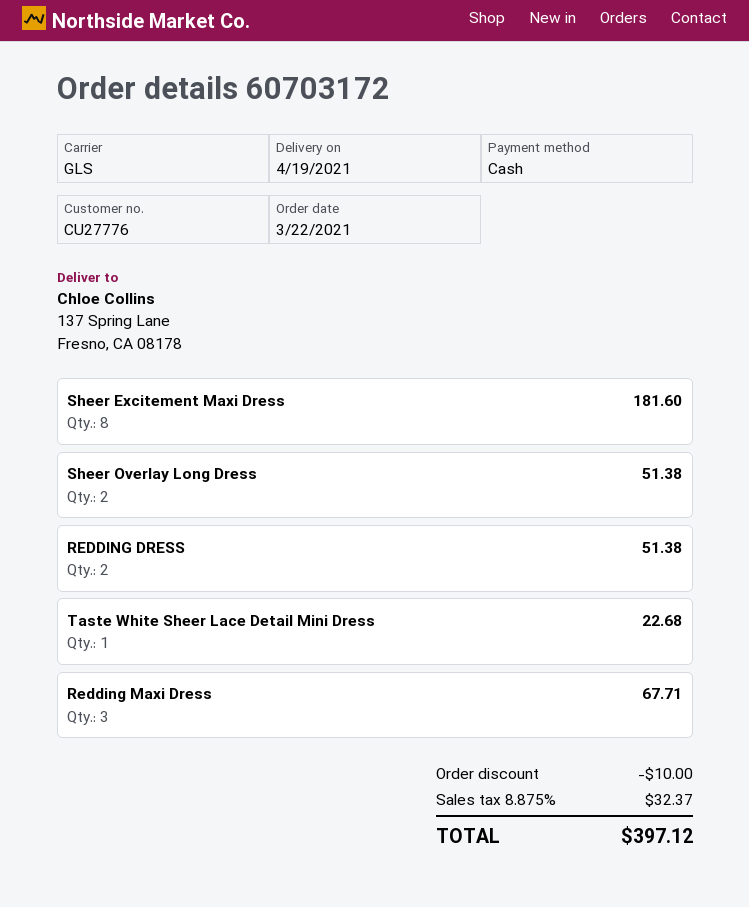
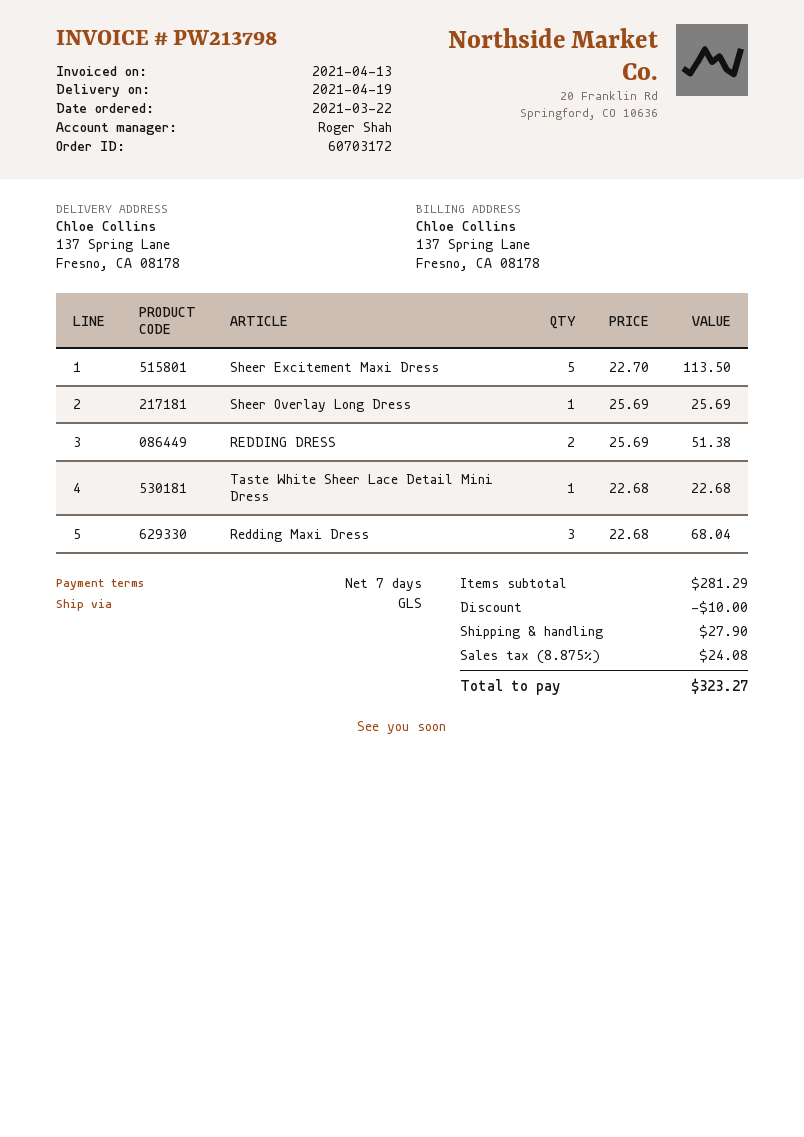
Sheer Excitement Maxi Dress: 8 for 181.60 -> 5 for 113.50
Sheer Overlay Long Dress: 2 for 51.38 -> 1 for 25.69
Redding Maxi Dress: 3 for 67.71 -> 3 for 68.04
shipping: none -> 27.90
tax: 8.875% = 32.37 -> 8.875% = 24.08
total: 397.12 -> 323.27

